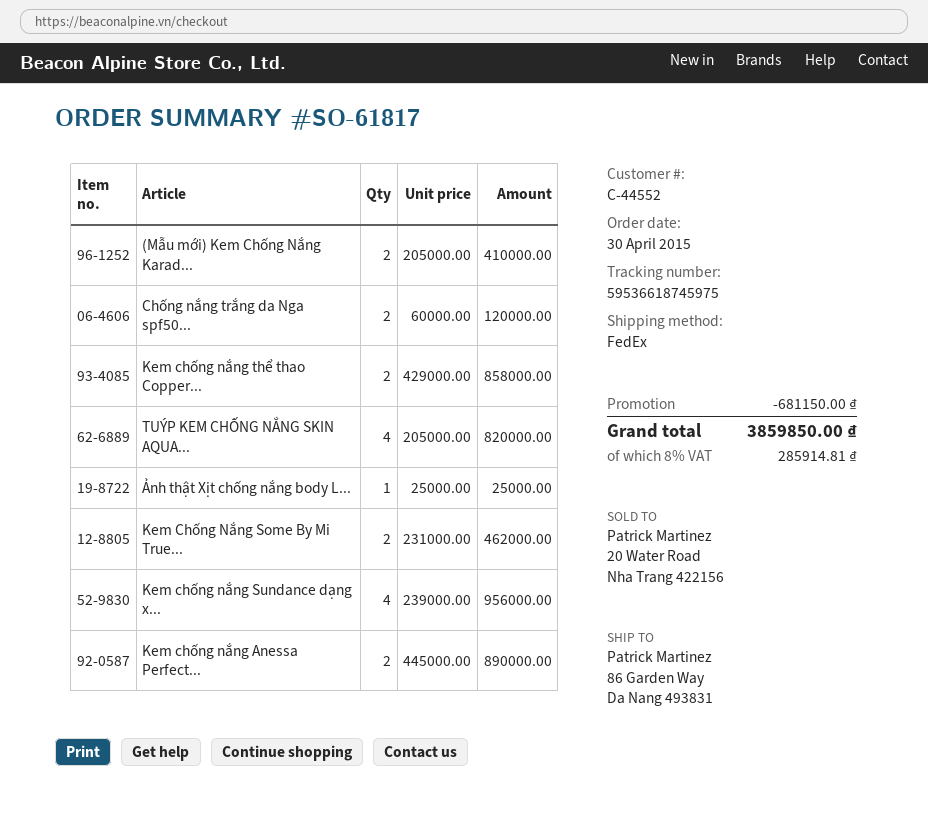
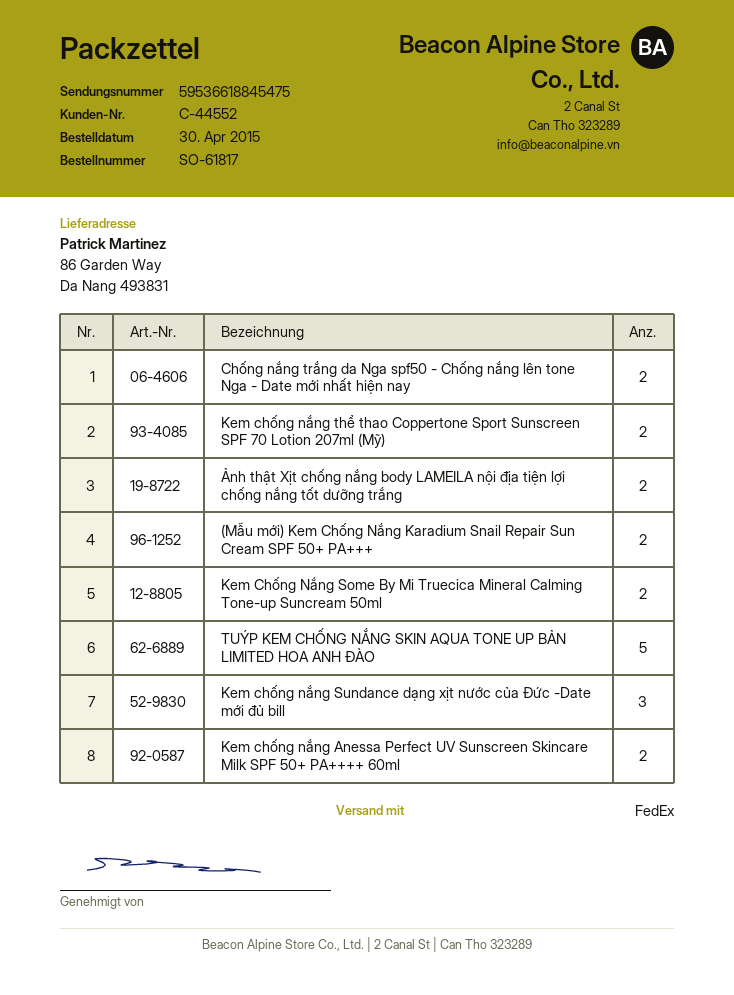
tracking number: 59536618745975 -> 59536618845475
TUÝP KEM CHỐNG NẮNG SKIN AQUA...: 4 -> 5
Ảnh thật Xịt chống nắng body L...: 1 -> 2
Kem chống nắng Sundance dạng x...: 4 -> 3

